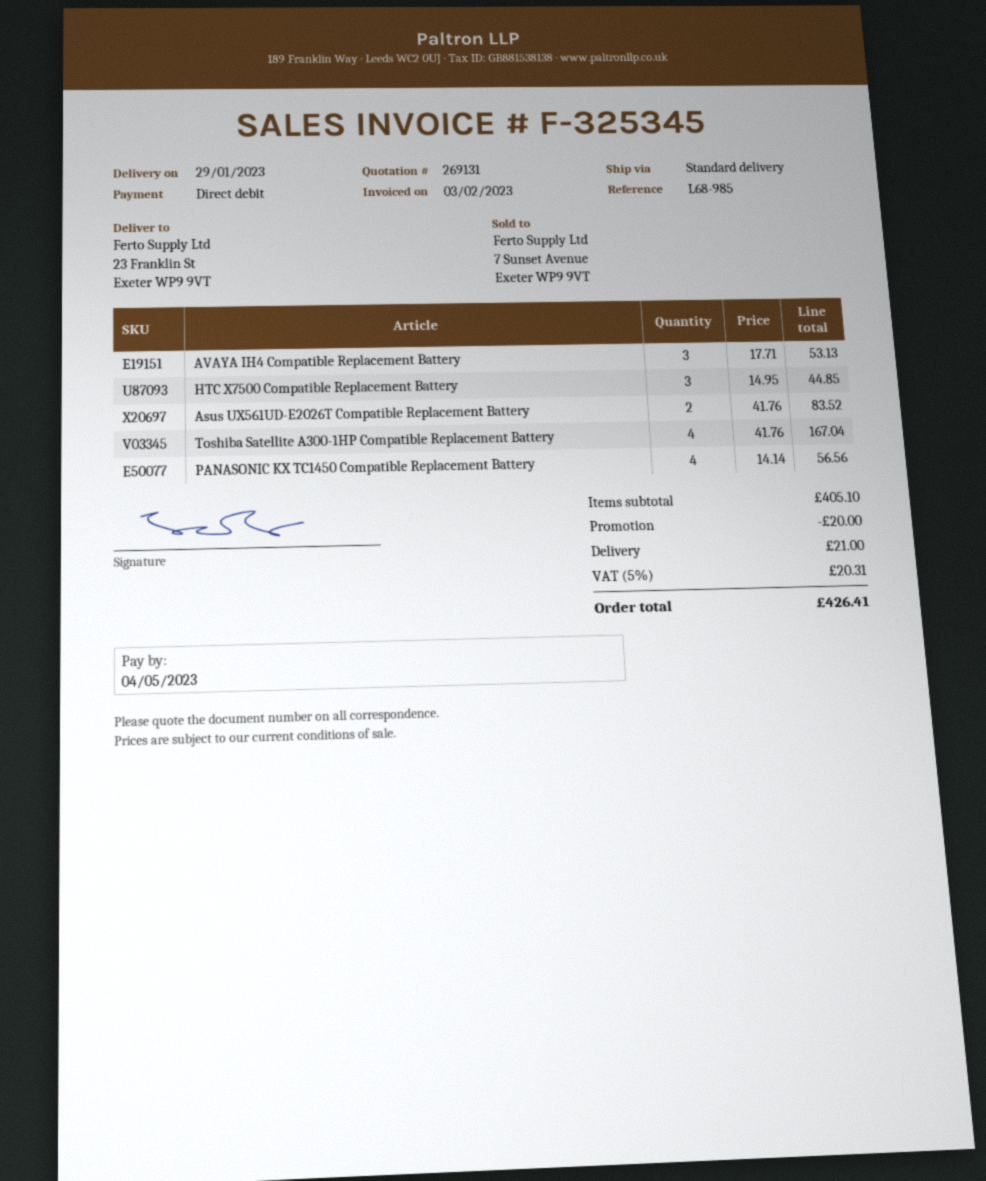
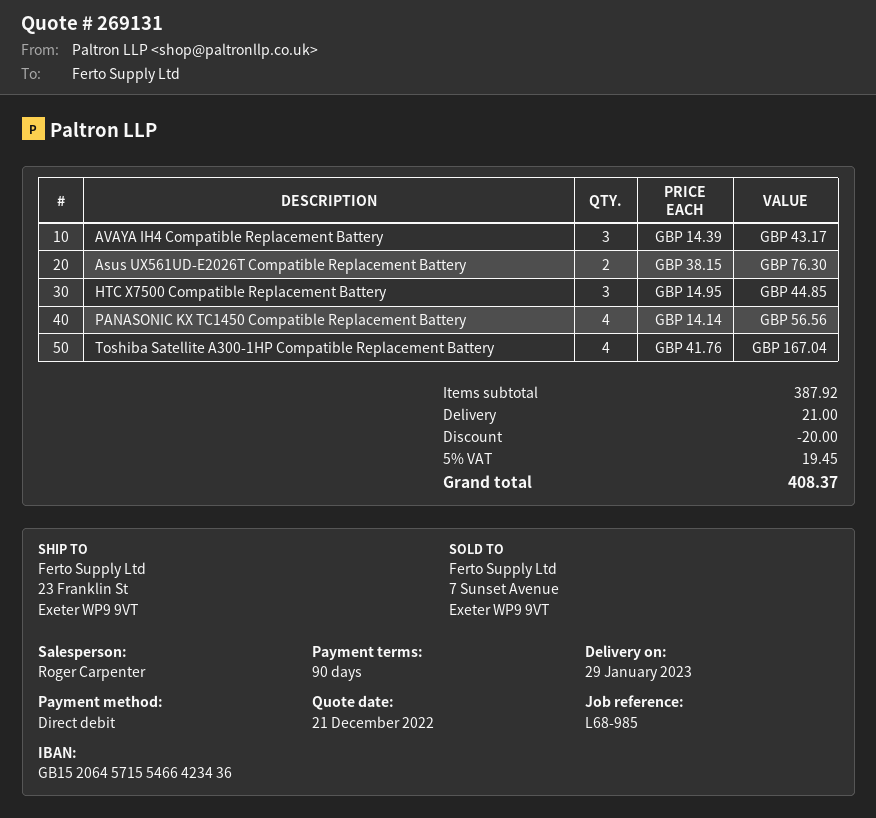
AVAYA IH4 Compatible Replacement Battery: 3 x 17.71 = 53.13 -> 3 x 14.39 = 43.17
Asus UX561UD-E2026T Compatible Replacement Battery: 2 x 41.76 = 83.52 -> 2 x 38.15 = 76.30
subtotal: 405.10 -> 387.92
tax: 5% = 20.31 -> 5% = 19.45
total: 426.41 -> 408.37

